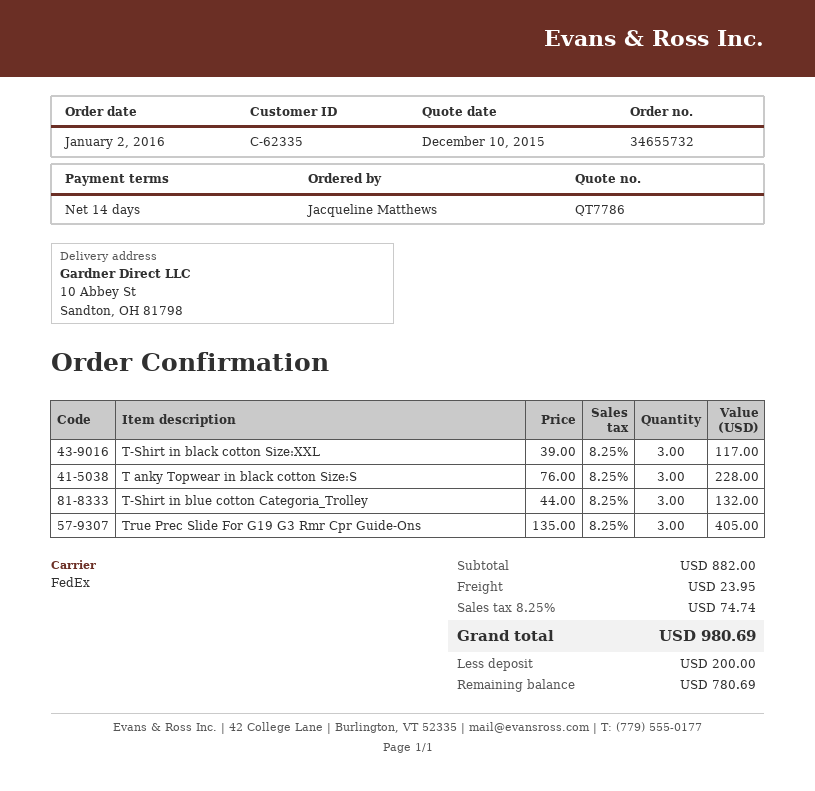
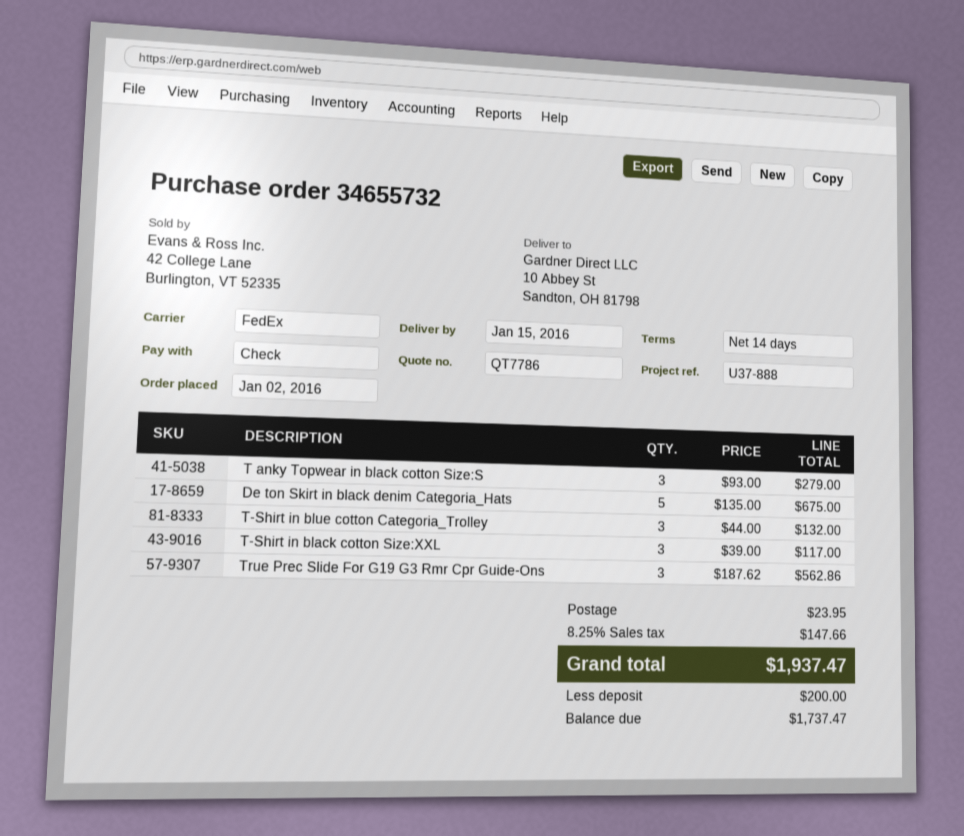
T anky Topwear in black cotton Size:S: 3 x 76.00 = 228.00 -> 3 x 93.00 = 279.00
True Prec Slide For G19 G3 Rmr Cpr Guide-Ons: 3 x 135.00 = 405.00 -> 3 x 187.62 = 562.86
De ton Skirt in black denim Categoria_Hats: none -> 5 x 135.00 = 675.00
tax: 8.25% = 74.74 -> 8.25% = 147.66
total: 980.69 -> 1937.47
balance: 780.69 -> 1737.47

